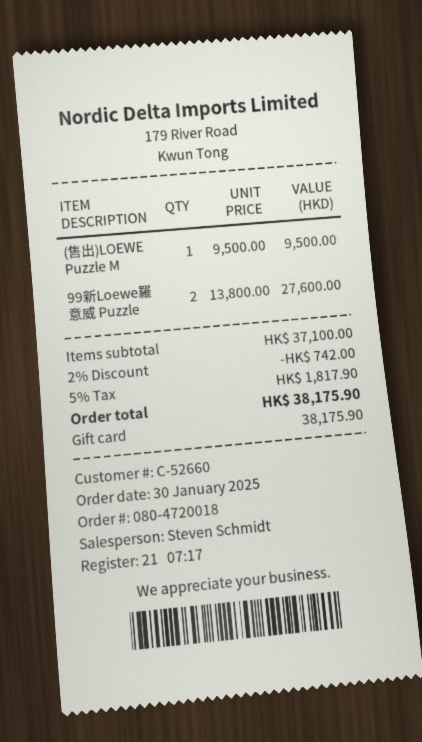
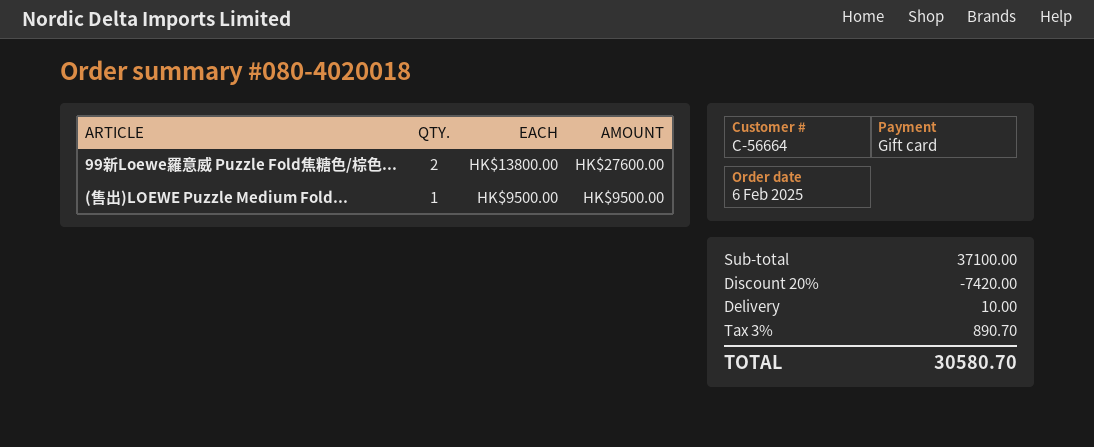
order number: 080-4720018 -> 080-4020018
order date: 2025-01-30 -> 2025-02-06
customer number: C-52660 -> C-56664
discount: 2% = 742.00 -> 20% = 7420.00
shipping: none -> 10.00
tax: 5% = 1817.90 -> 3% = 890.70
total: 38175.90 -> 30580.70

